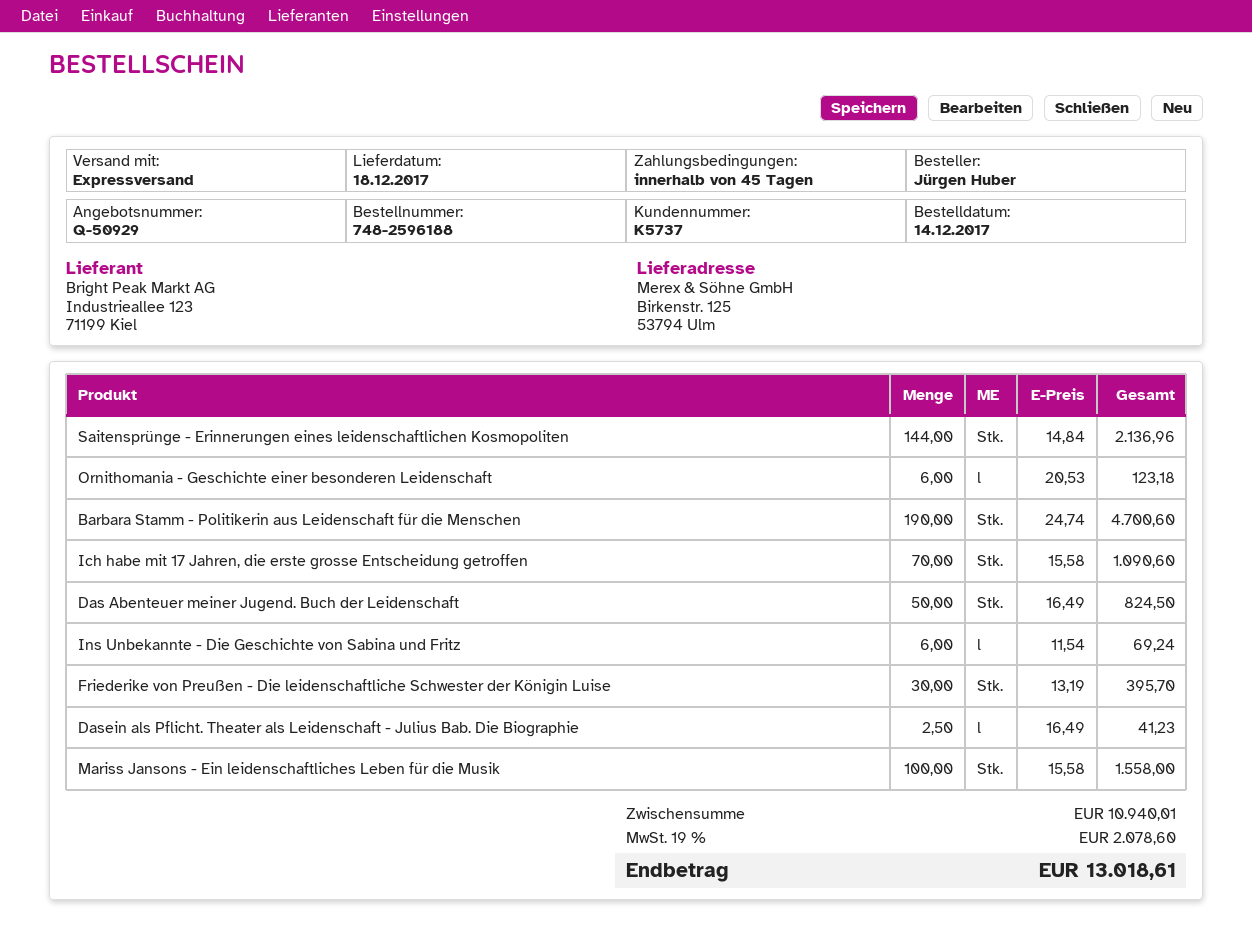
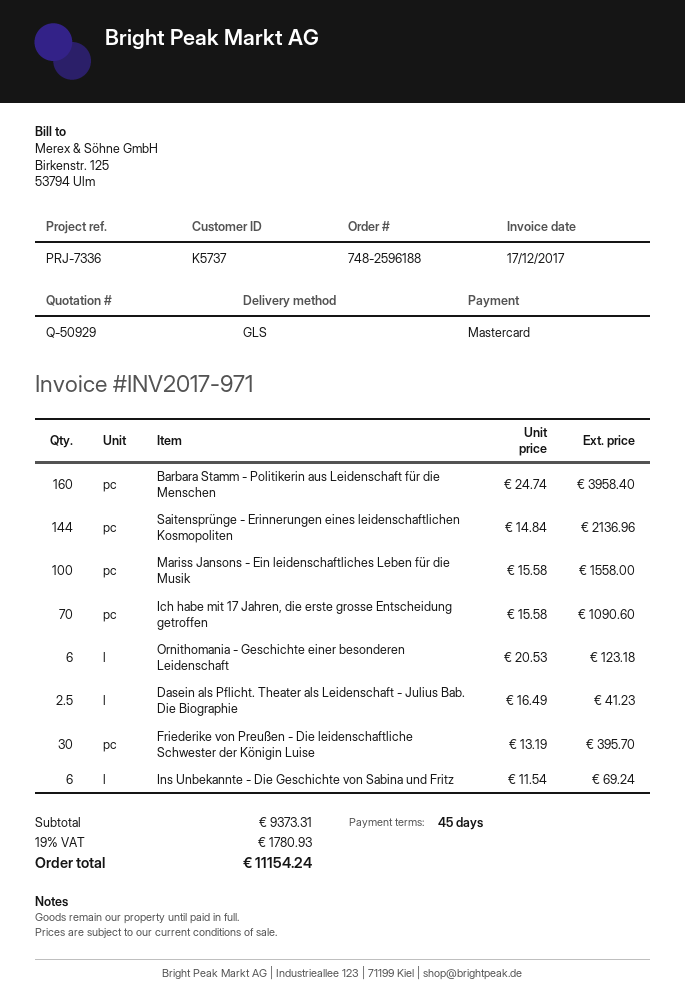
shipping method: express -> GLS
Barbara Stamm - Politikerin aus Leidenschaft für die Menschen: 190 x 24.74 = 4700.60 -> 160 x 24.74 = 3958.40
Das Abenteuer meiner Jugend. Buch der Leidenschaft: 50 x 16.49 = 824.50 -> none
subtotal: 10940.01 -> 9373.31
tax: 19% = 2078.60 -> 19% = 1780.93
total: 13018.61 -> 11154.24

